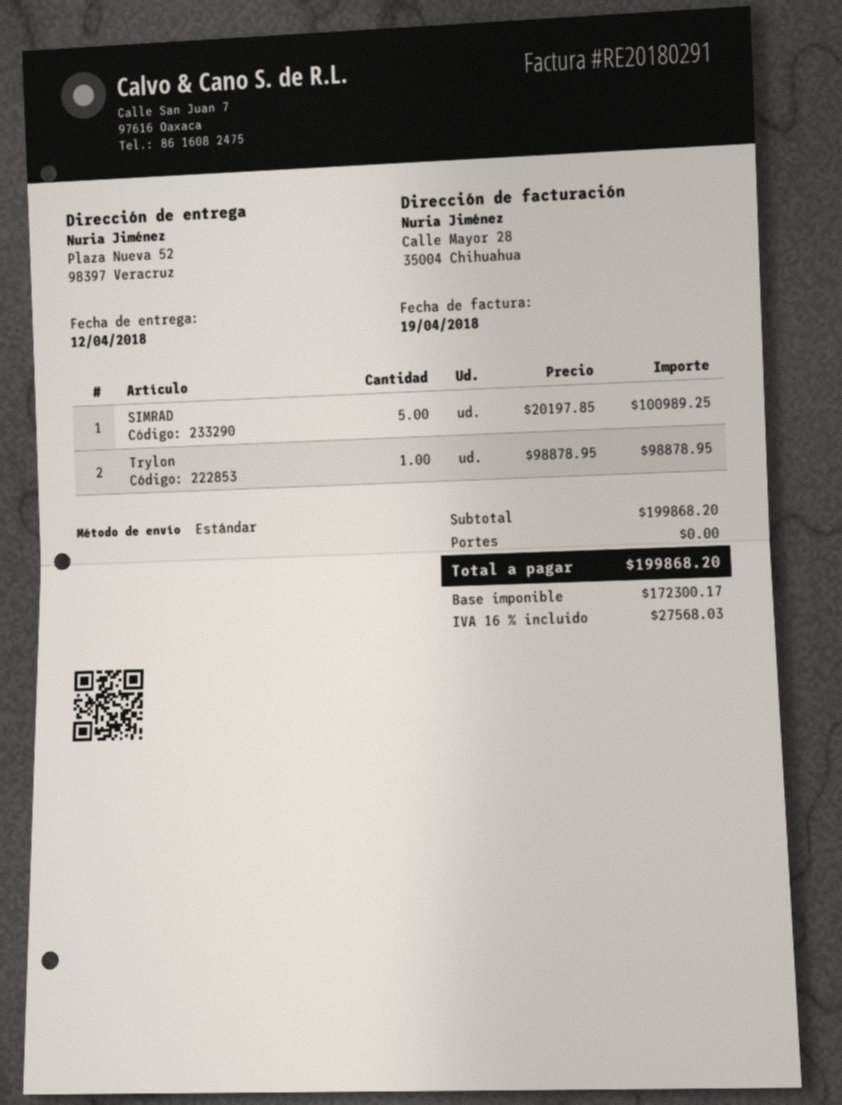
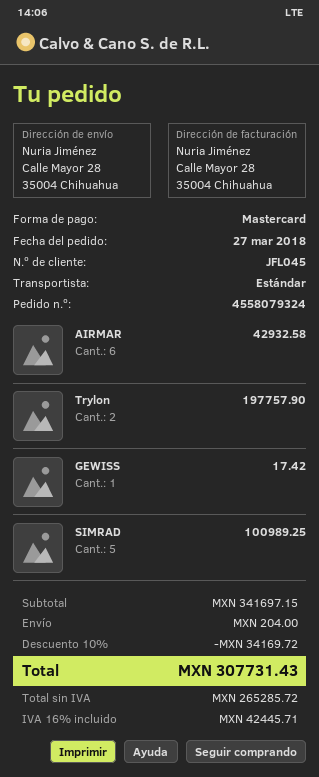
ship to: Plaza Nueva 52, 98397 Veracruz -> Calle Mayor 28, 35004 Chihuahua
Trylon: 1 for 98878.95 -> 2 for 197757.90
AIRMAR: none -> 6 for 42932.58
GEWISS: none -> 1 for 17.42
subtotal: 199868.20 -> 341697.15
discount: none -> 10% = 34169.72
shipping: 0.00 -> 204.00
net: 172300.17 -> 265285.72
tax: 16% = 27568.03 -> 16% = 42445.71
total: 199868.20 -> 307731.43

